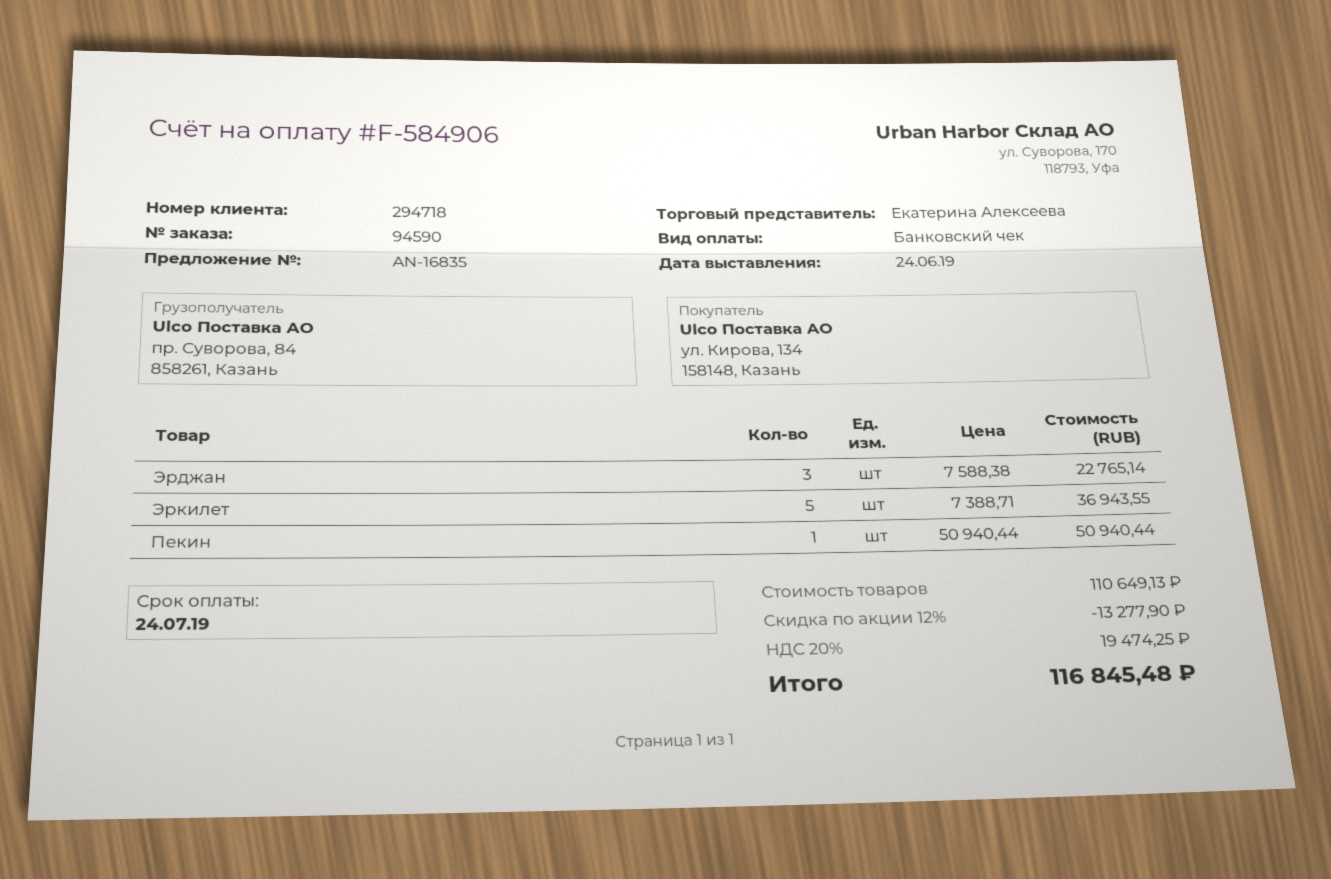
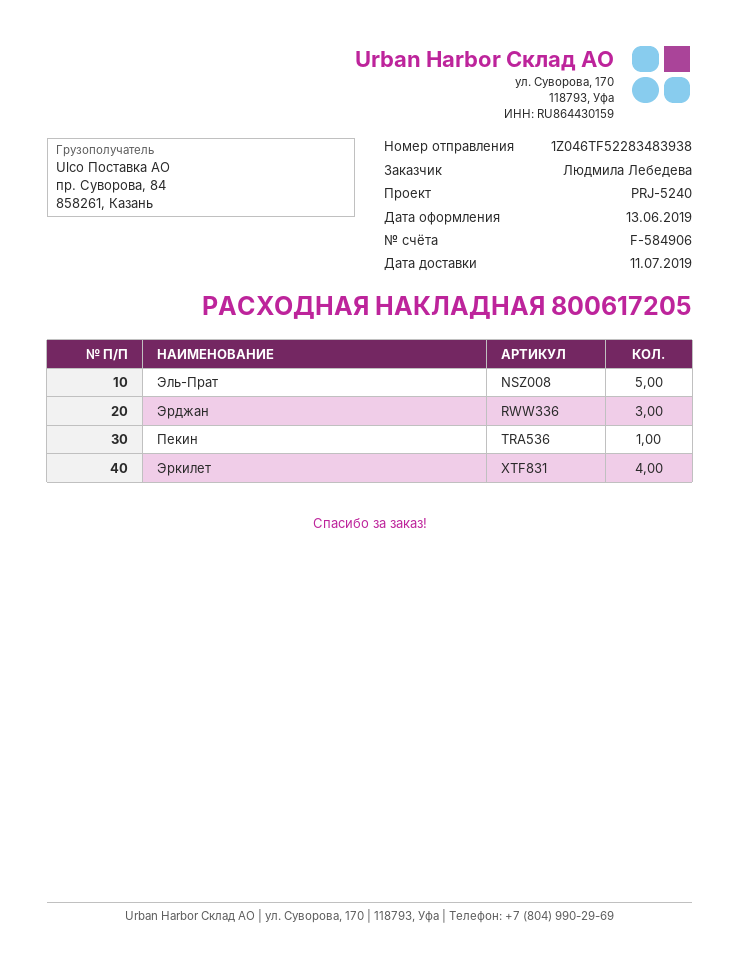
Эркилет: 5 -> 4
Эль-Прат: none -> 5

